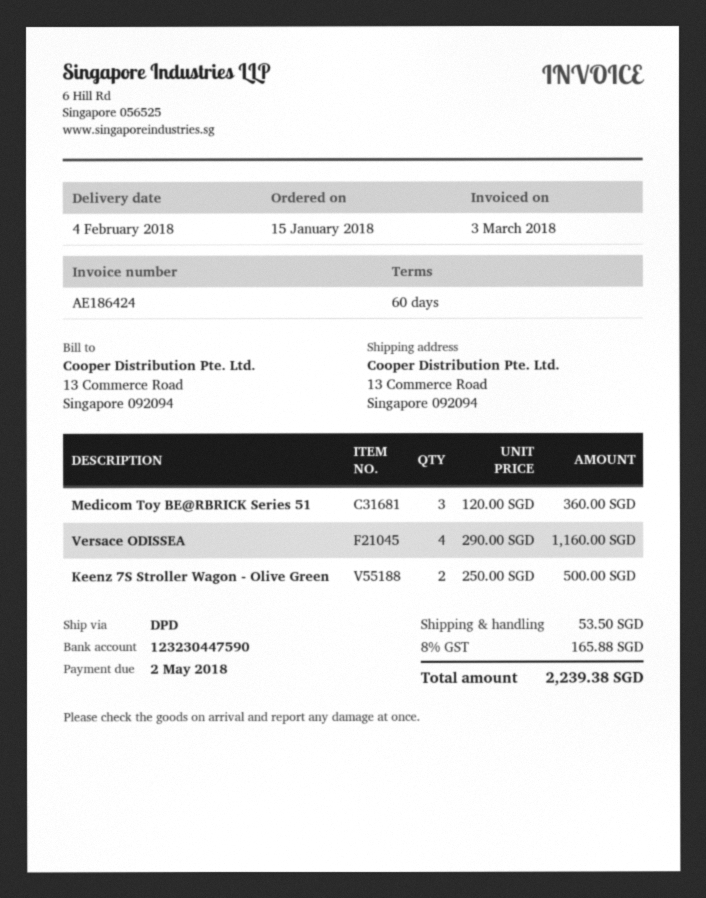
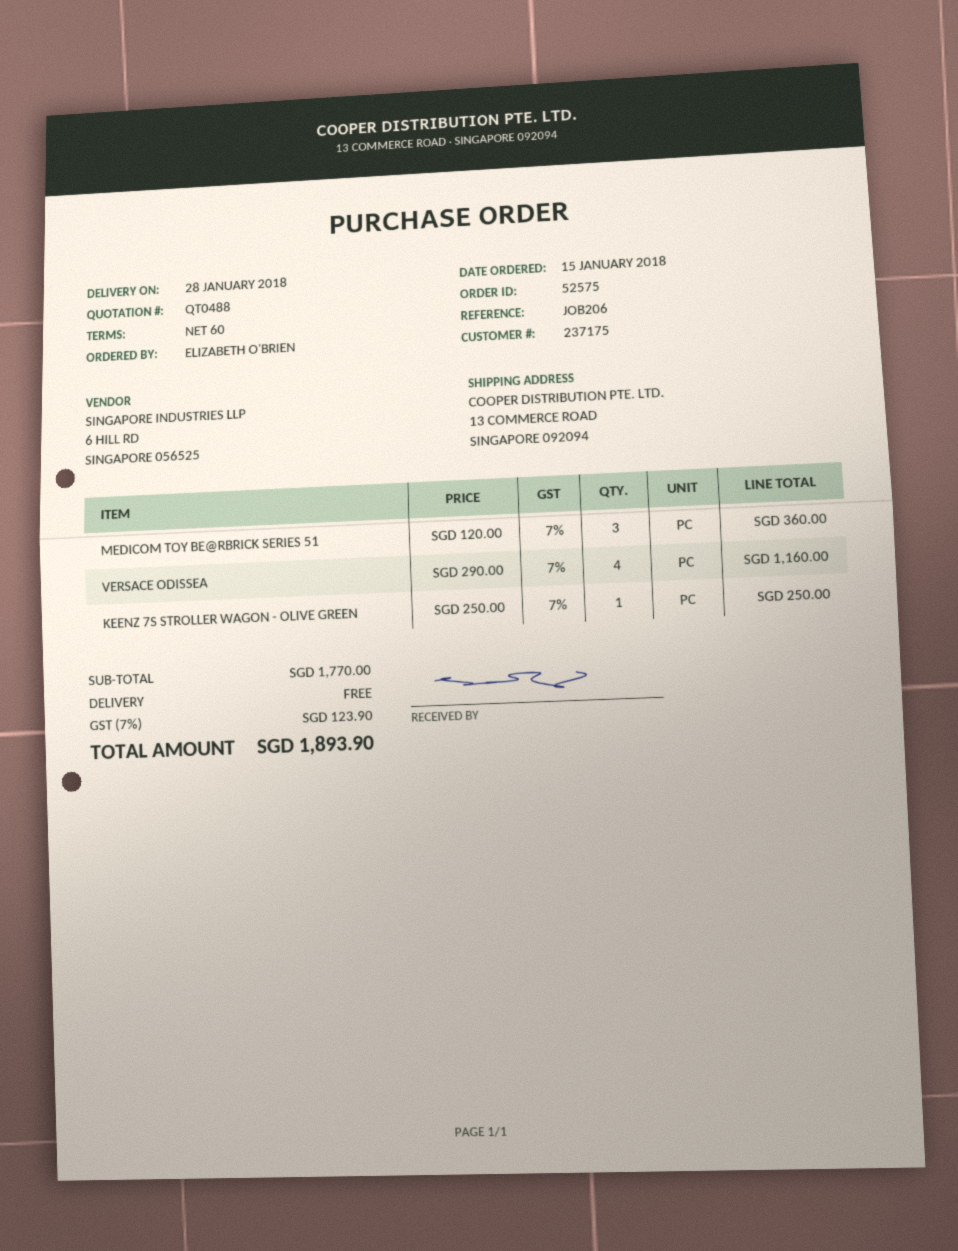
delivery date: 2018-02-04 -> 2018-01-28
Keenz 7S Stroller Wagon - Olive Green: 2 x 250.00 = 500.00 -> 1 x 250.00 = 250.00
shipping: 53.50 -> 0.00
tax: 8% = 165.88 -> 7% = 123.90
total: 2239.38 -> 1893.90

